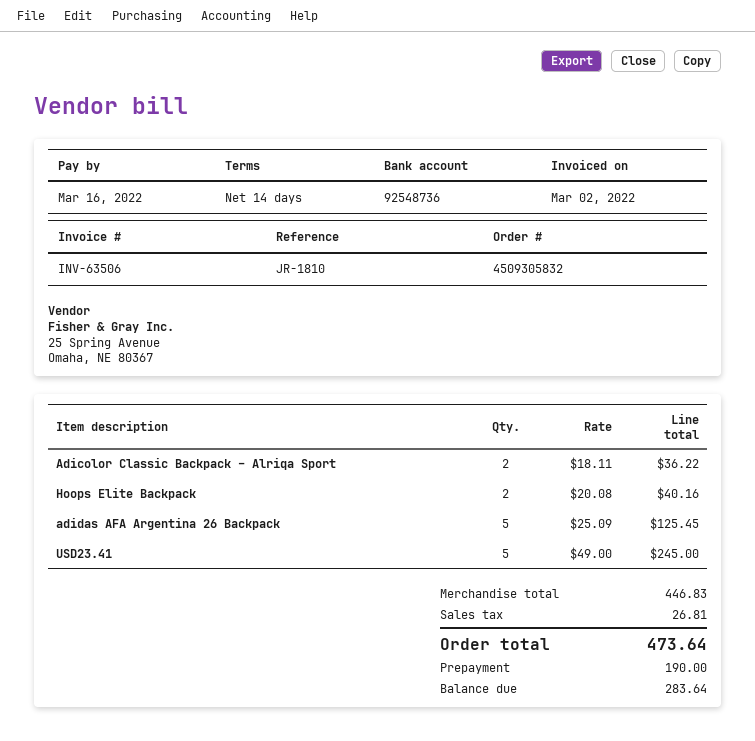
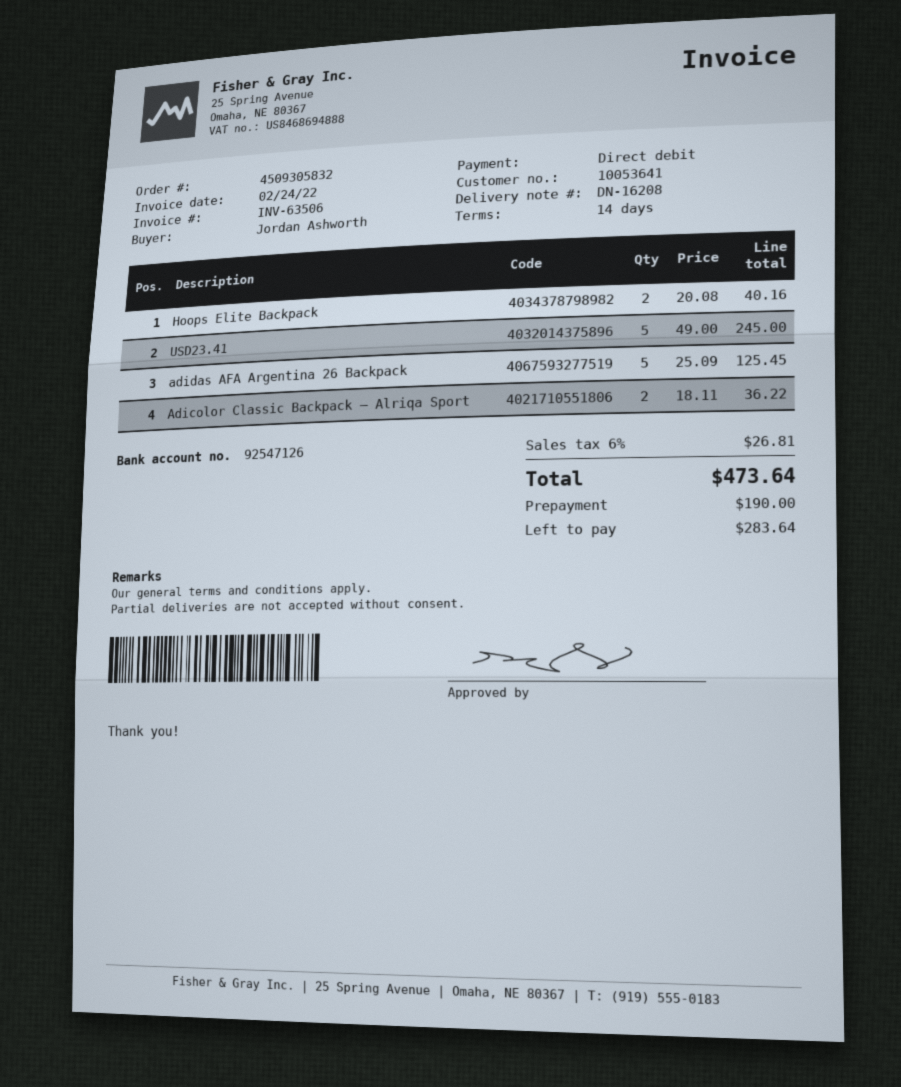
invoice date: 2022-03-02 -> 2022-02-24
bank account: 92548736 -> 92547126

